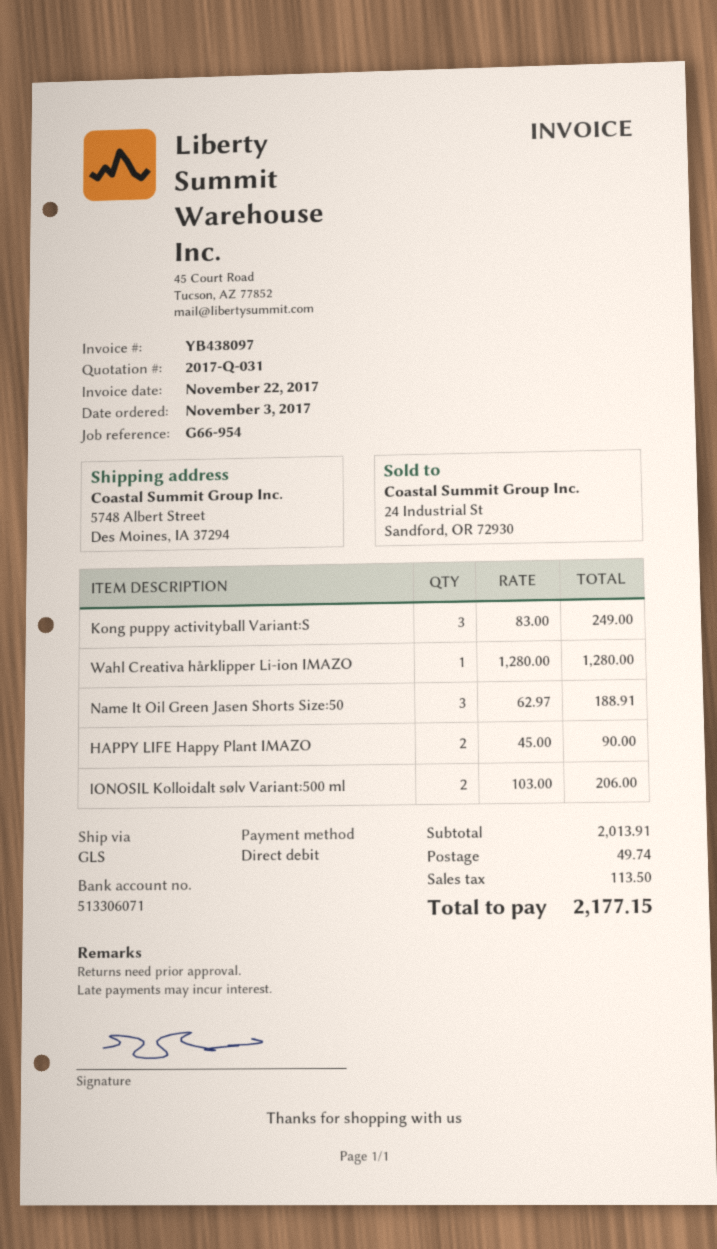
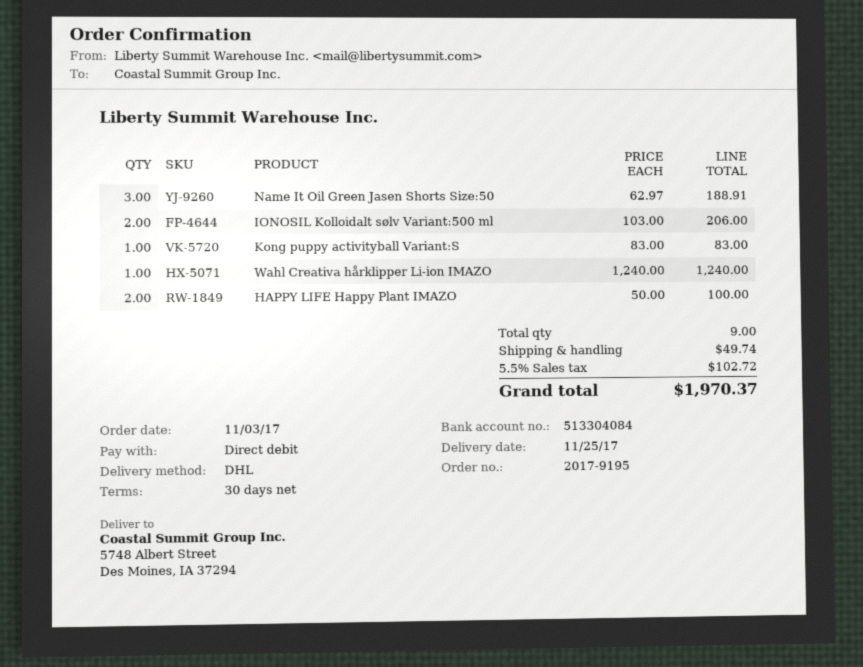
bank account: 513306071 -> 513304084
shipping method: GLS -> DHL
Kong puppy activityball Variant:S: 3 x 83.00 = 249.00 -> 1 x 83.00 = 83.00
Wahl Creativa hårklipper Li-ion IMAZO: 1 x 1280.00 = 1280.00 -> 1 x 1240.00 = 1240.00
HAPPY LIFE Happy Plant IMAZO: 2 x 45.00 = 90.00 -> 2 x 50.00 = 100.00
tax: 113.50 -> 102.72
total: 2177.15 -> 1970.37

